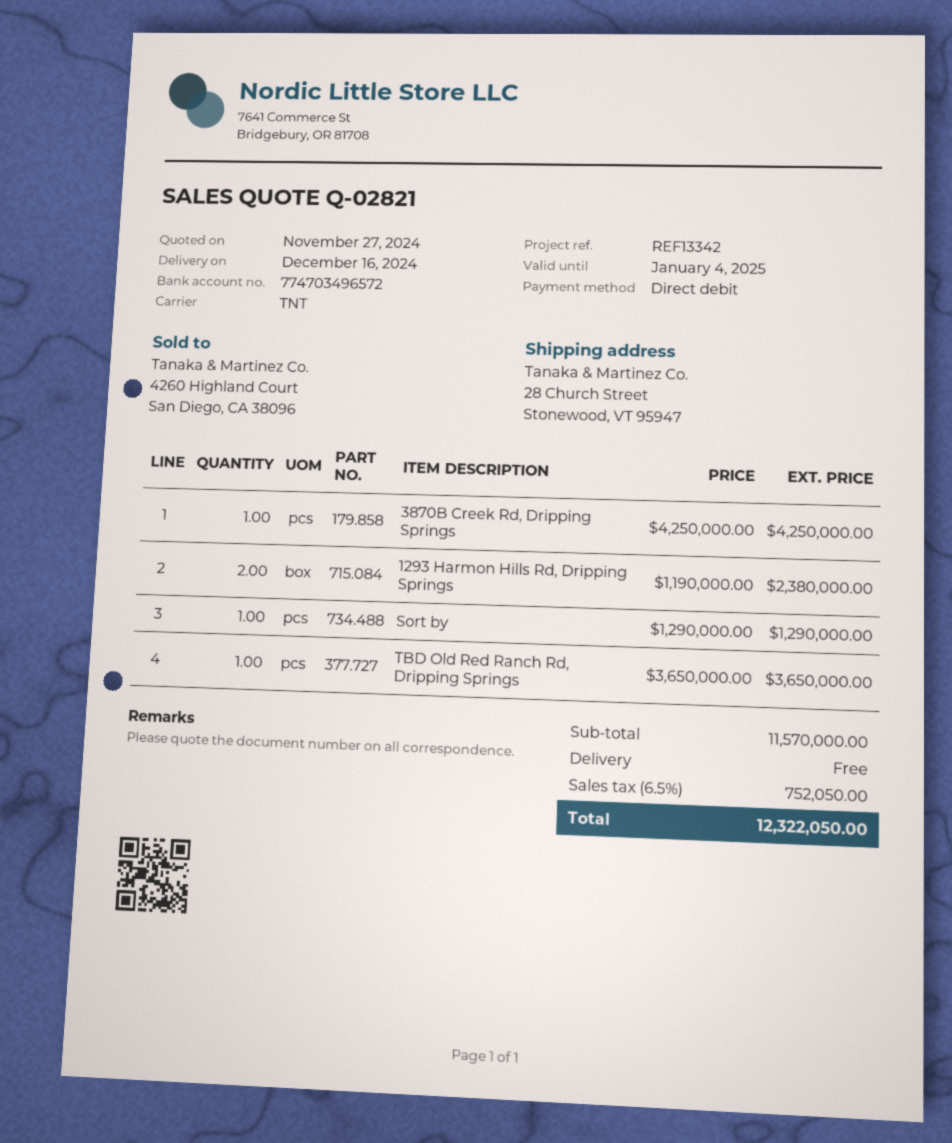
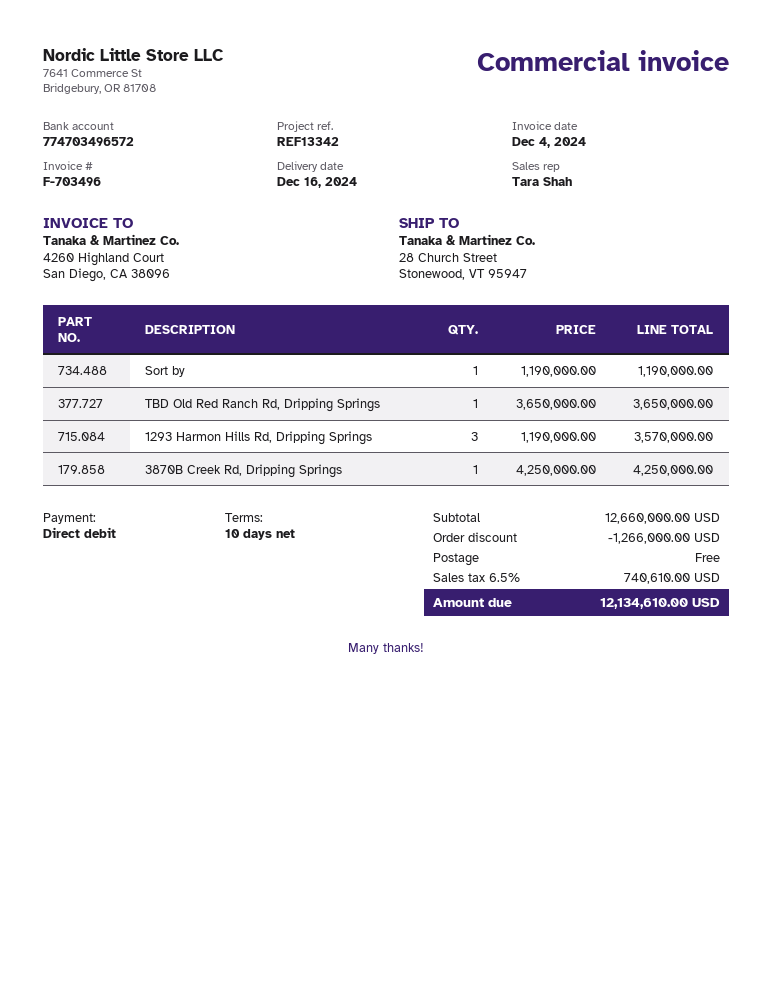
1293 Harmon Hills Rd, Dripping Springs: 2 x 1190000.00 = 2380000.00 -> 3 x 1190000.00 = 3570000.00
Sort by: 1 x 1290000.00 = 1290000.00 -> 1 x 1190000.00 = 1190000.00
subtotal: 11570000.00 -> 12660000.00
discount: none -> 1266000.00
tax: 6.5% = 752050.00 -> 6.5% = 740610.00
total: 12322050.00 -> 12134610.00

